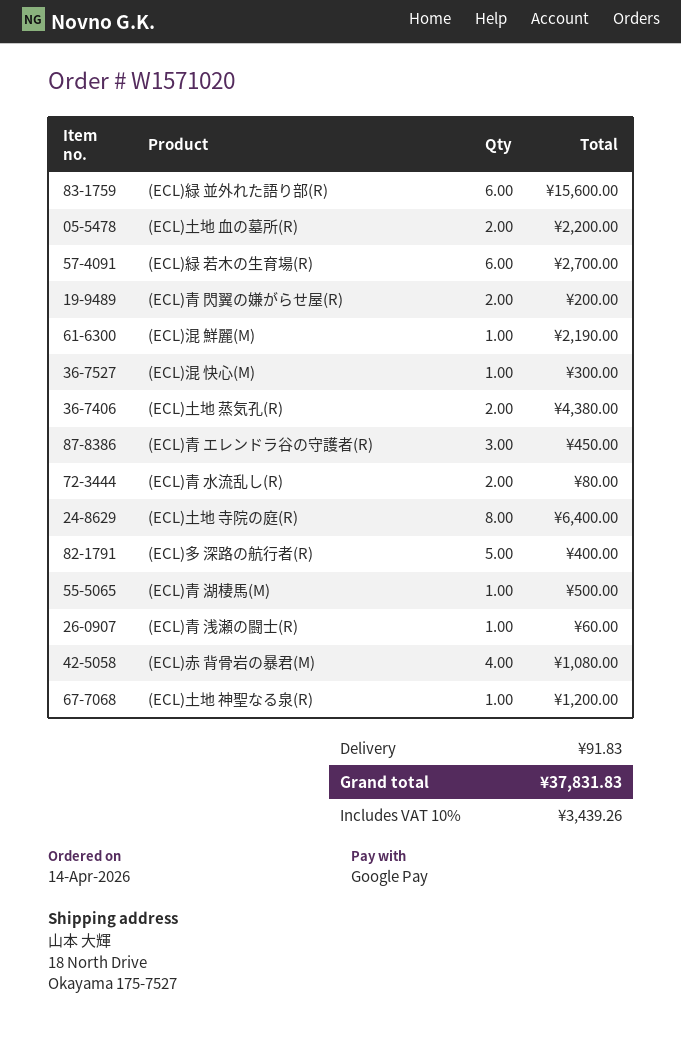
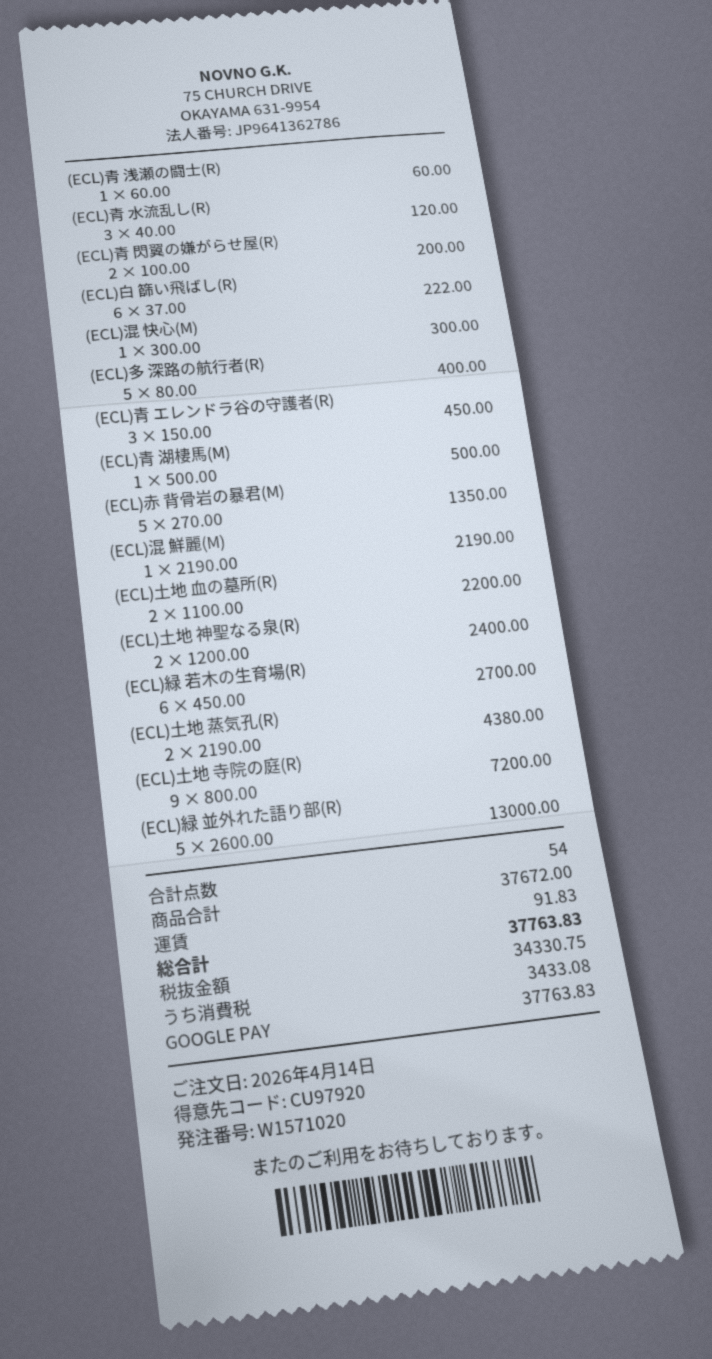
(ECL)緑 並外れた語り部(R): 6 for 15600.00 -> 5 for 13000.00
(ECL)青 水流乱し(R): 2 for 80.00 -> 3 for 120.00
(ECL)土地 寺院の庭(R): 8 for 6400.00 -> 9 for 7200.00
(ECL)赤 背骨岩の暴君(M): 4 for 1080.00 -> 5 for 1350.00
(ECL)土地 神聖なる泉(R): 1 for 1200.00 -> 2 for 2400.00
(ECL)白 篩い飛ばし(R): none -> 6 for 222.00
tax: 3439.26 -> 3433.08
total: 37831.83 -> 37763.83

